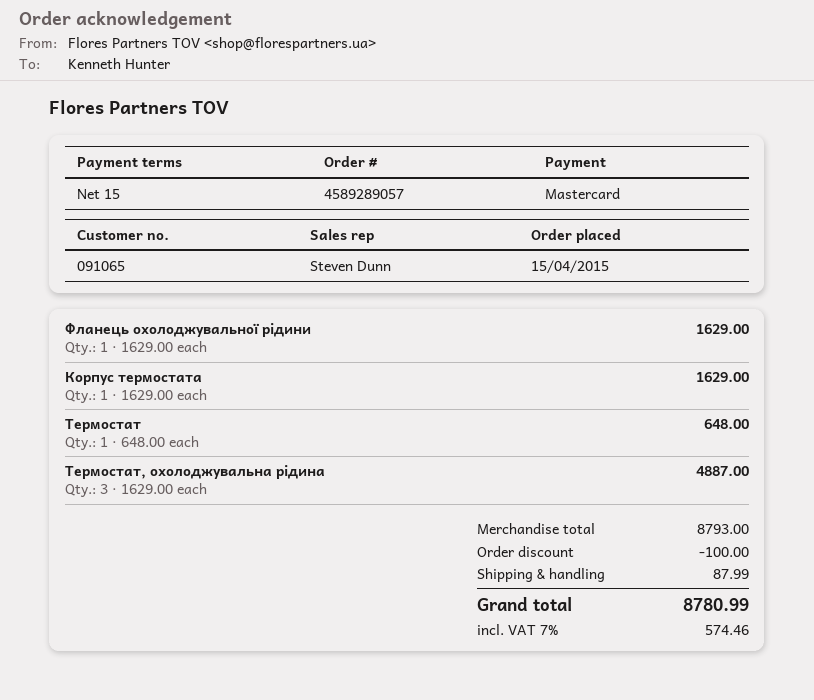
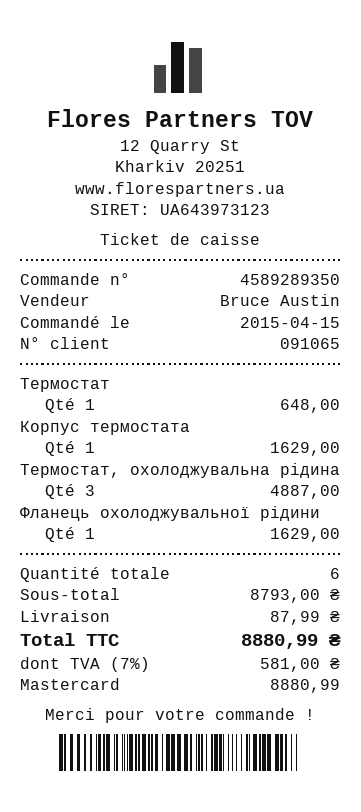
order number: 4589289057 -> 4589289350
sales rep: Steven Dunn -> Bruce Austin
discount: 100.00 -> none
tax: 7% = 574.46 -> 7% = 581.00
total: 8780.99 -> 8880.99

